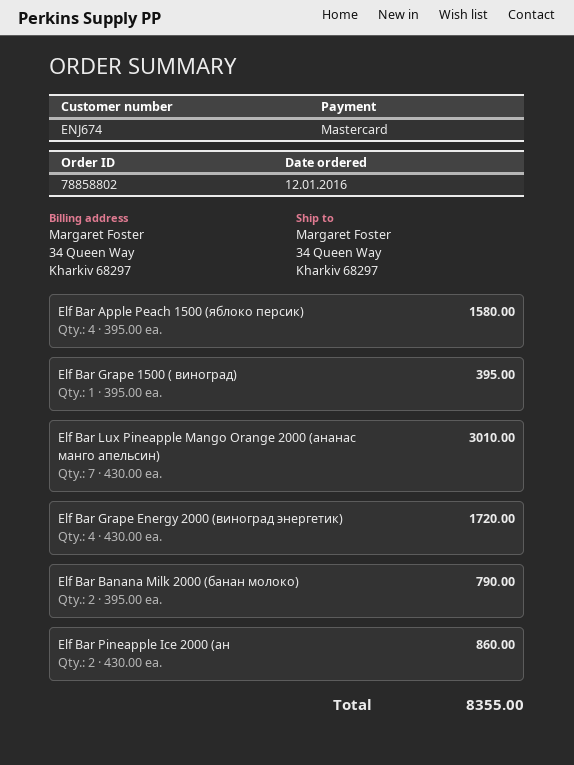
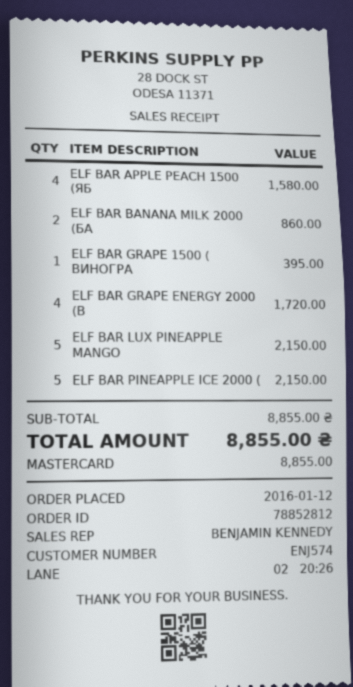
order number: 78858802 -> 78852812
customer number: ENJ674 -> ENJ574
Elf Bar Lux Pineapple Mango Orange 2000 (ананас манго апельсин): 7 for 3010.00 -> 5 for 2150.00
Elf Bar Banana Milk 2000 (банан молоко): 2 for 790.00 -> 2 for 860.00
Elf Bar Pineapple Ice 2000 (ан: 2 for 860.00 -> 5 for 2150.00
total: 8355.00 -> 8855.00

